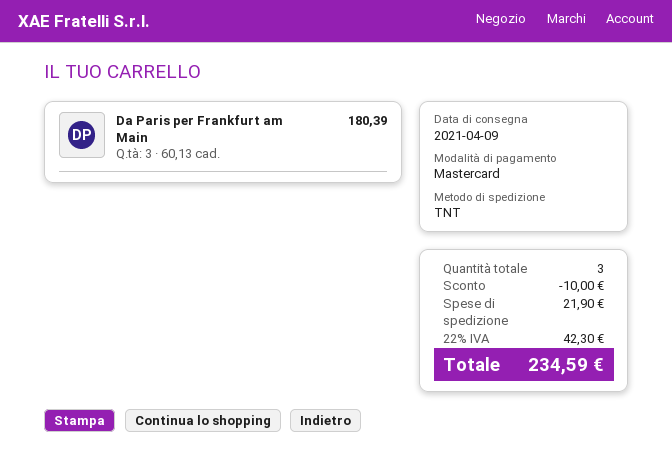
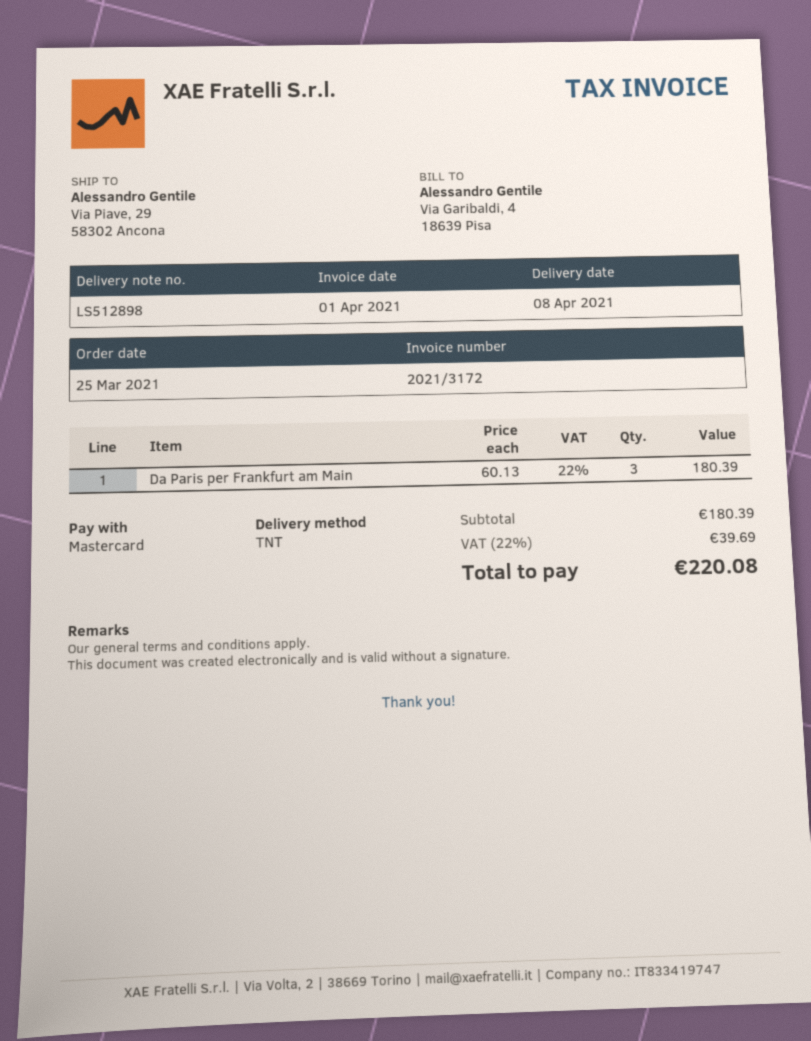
delivery date: 2021-04-09 -> 2021-04-08
discount: 10.00 -> none
shipping: 21.90 -> none
tax: 22% = 42.30 -> 22% = 39.69
total: 234.59 -> 220.08

